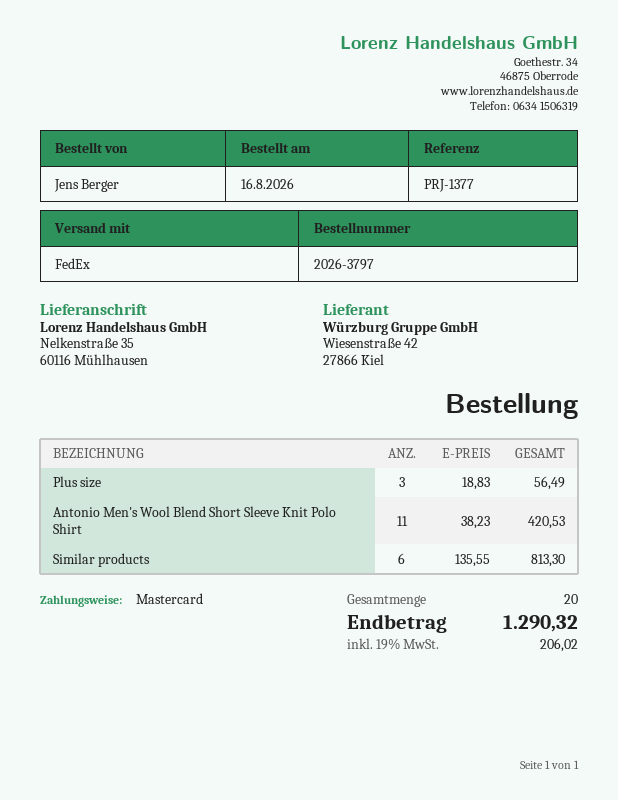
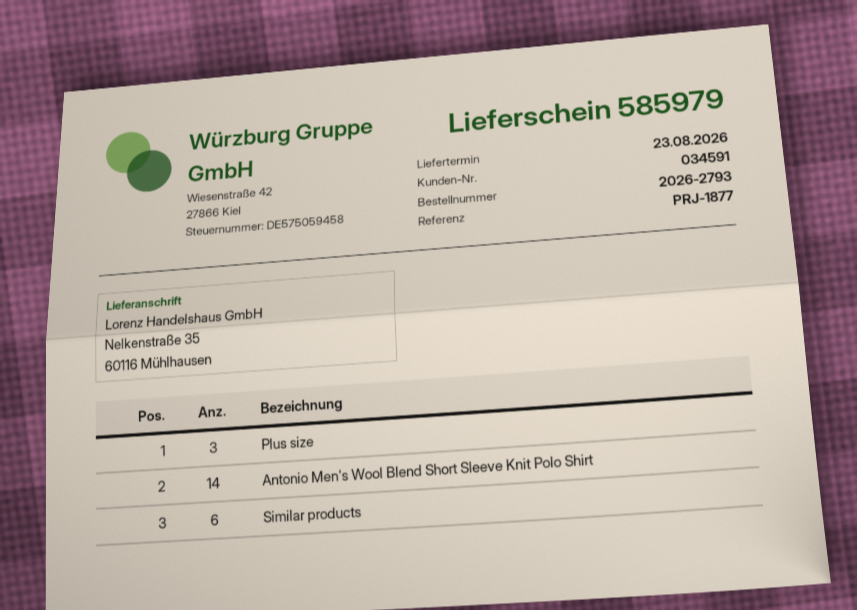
order number: 2026-3797 -> 2026-2793
reference: PRJ-1377 -> PRJ-1877
Antonio Men's Wool Blend Short Sleeve Knit Polo Shirt: 11 -> 14

